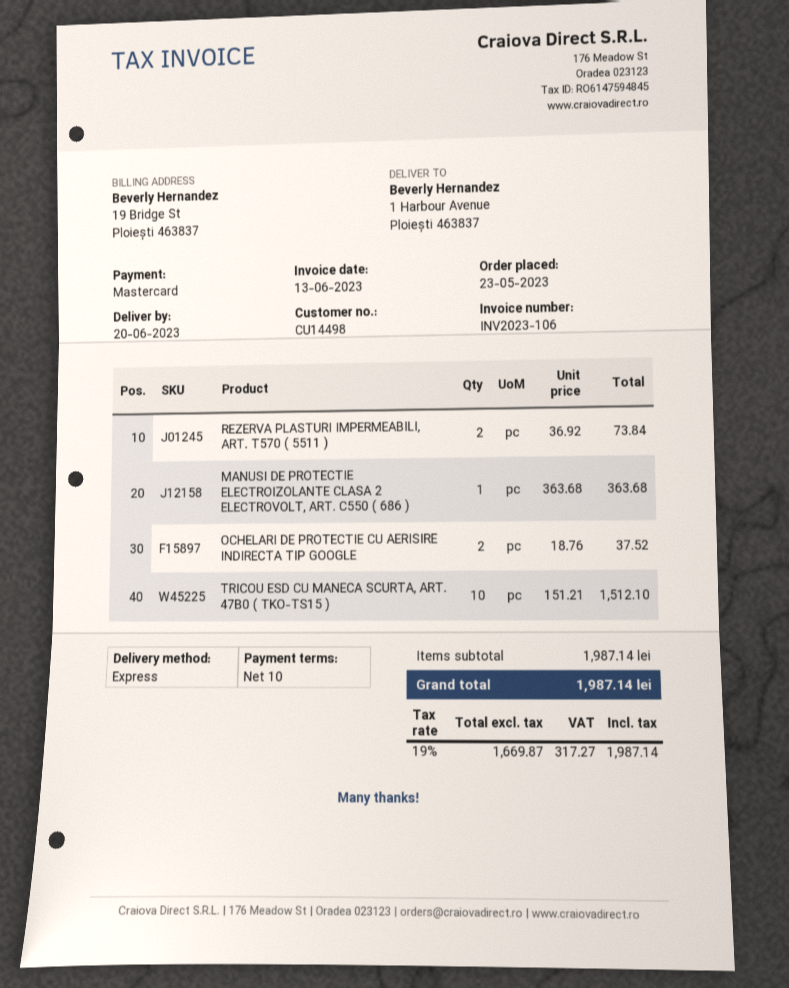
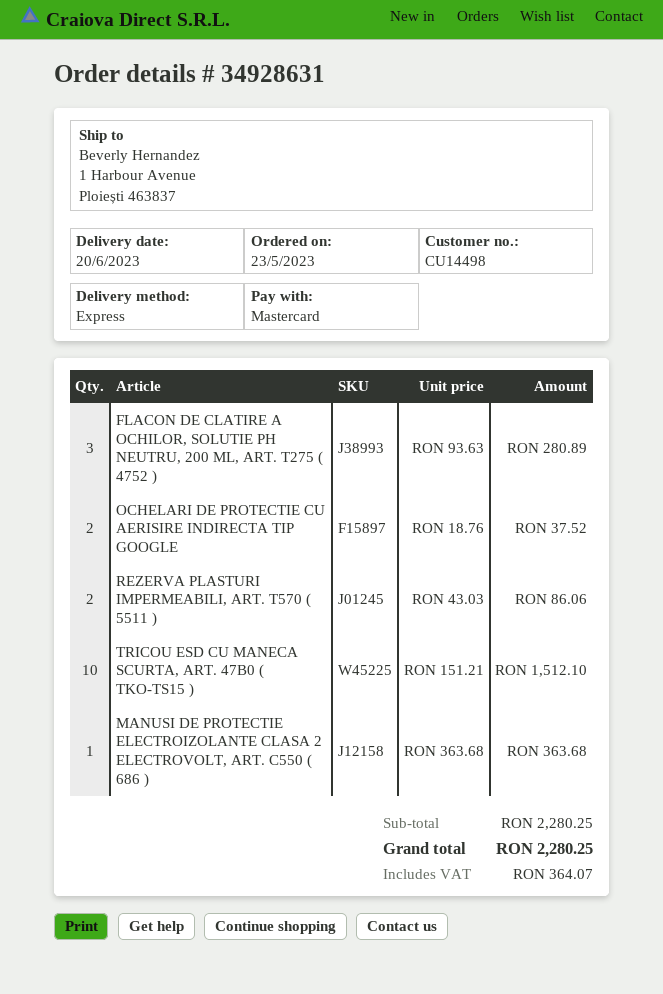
REZERVA PLASTURI IMPERMEABILI, ART. T570 ( 5511 ): 2 x 36.92 = 73.84 -> 2 x 43.03 = 86.06
FLACON DE CLATIRE A OCHILOR, SOLUTIE PH NEUTRU, 200 ML, ART. T275 ( 4752 ): none -> 3 x 93.63 = 280.89
subtotal: 1987.14 -> 2280.25
tax: 317.27 -> 364.07
total: 1987.14 -> 2280.25

